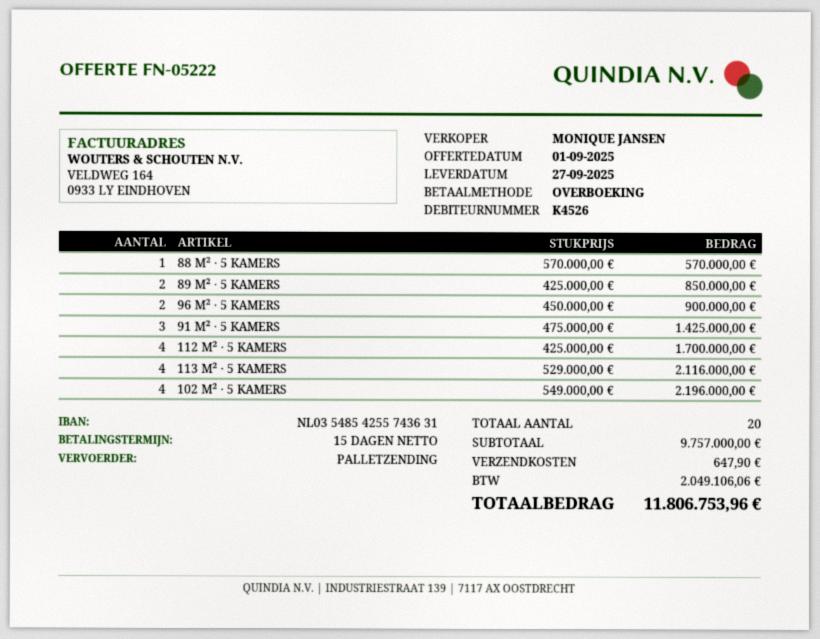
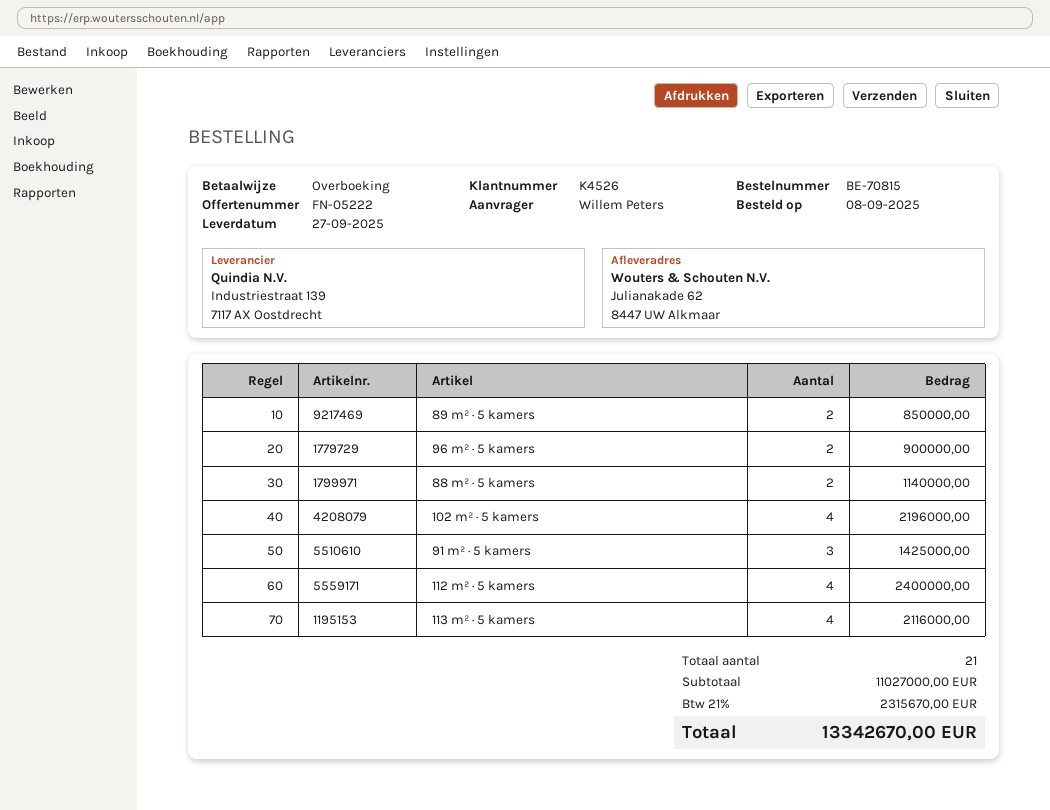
88 M² · 5 KAMERS: 1 for 570000.00 -> 2 for 1140000.00
112 M² · 5 KAMERS: 4 for 1700000.00 -> 4 for 2400000.00
total quantity: 20 -> 21
subtotal: 9757000.00 -> 11027000.00
shipping: 647.90 -> none
tax: 2049106.06 -> 2315670.00
total: 11806753.96 -> 13342670.00

